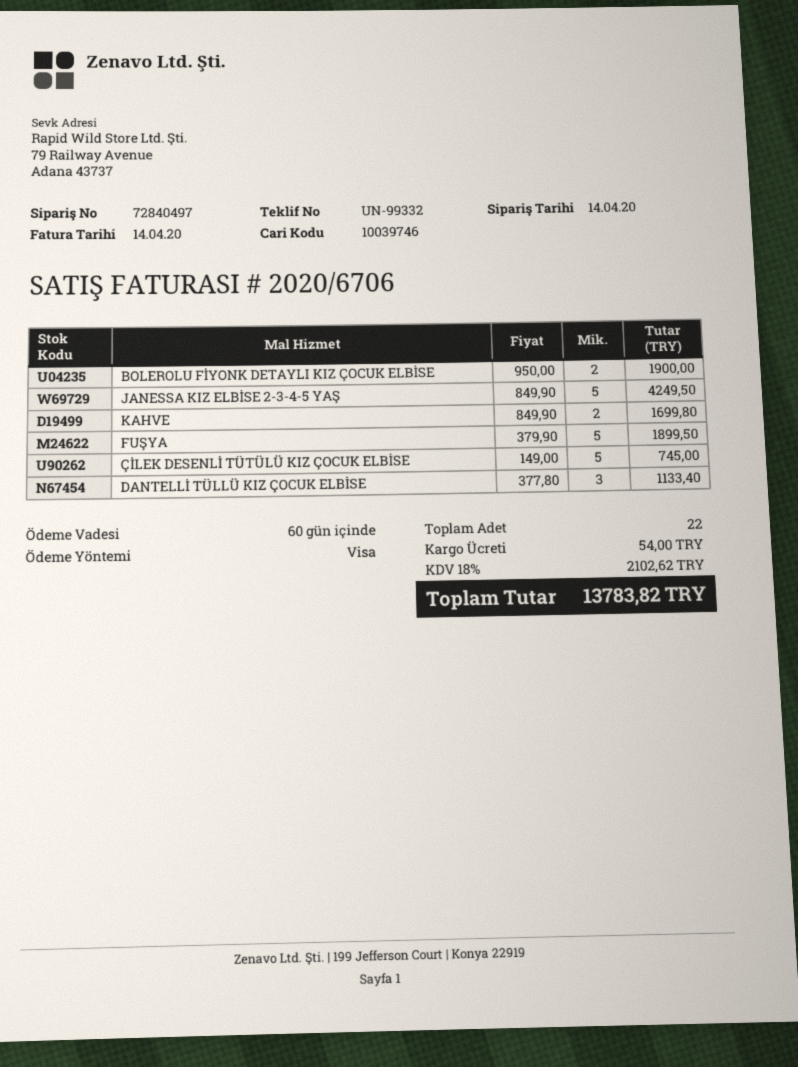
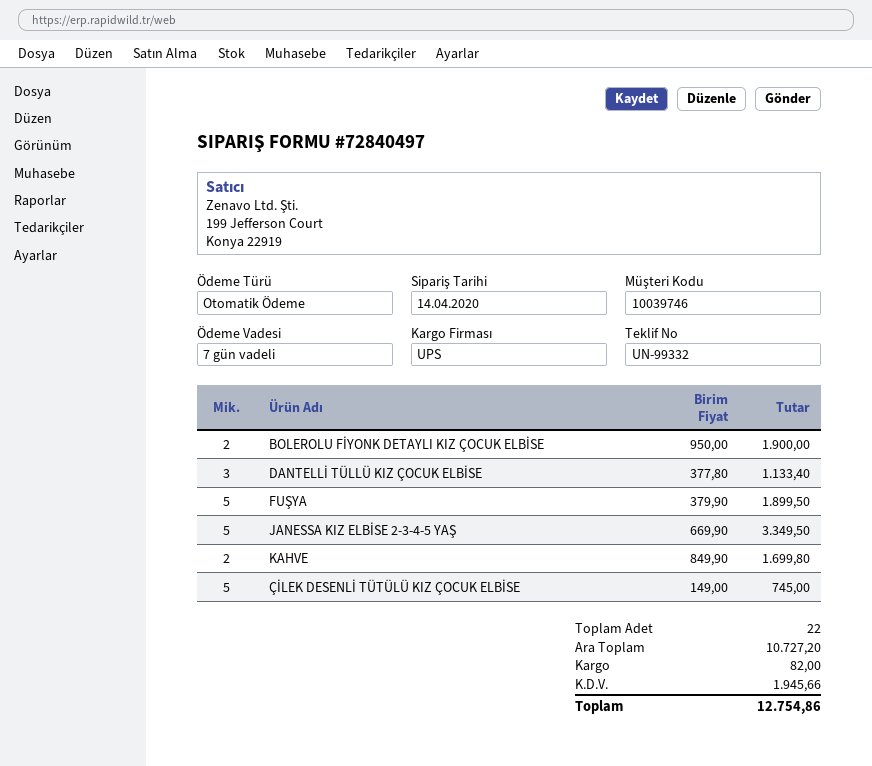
payment terms: 60 days -> 7 days
payment method: Visa -> direct debit
JANESSA KIZ ELBİSE 2-3-4-5 YAŞ: 5 x 849.90 = 4249.50 -> 5 x 669.90 = 3349.50
shipping: 54.00 -> 82.00
tax: 2102.62 -> 1945.66
total: 13783.82 -> 12754.86

